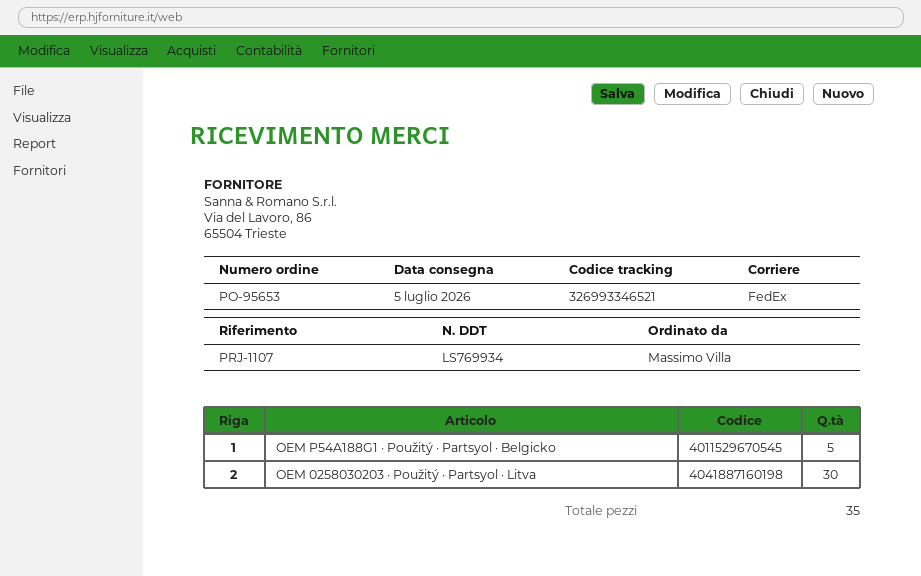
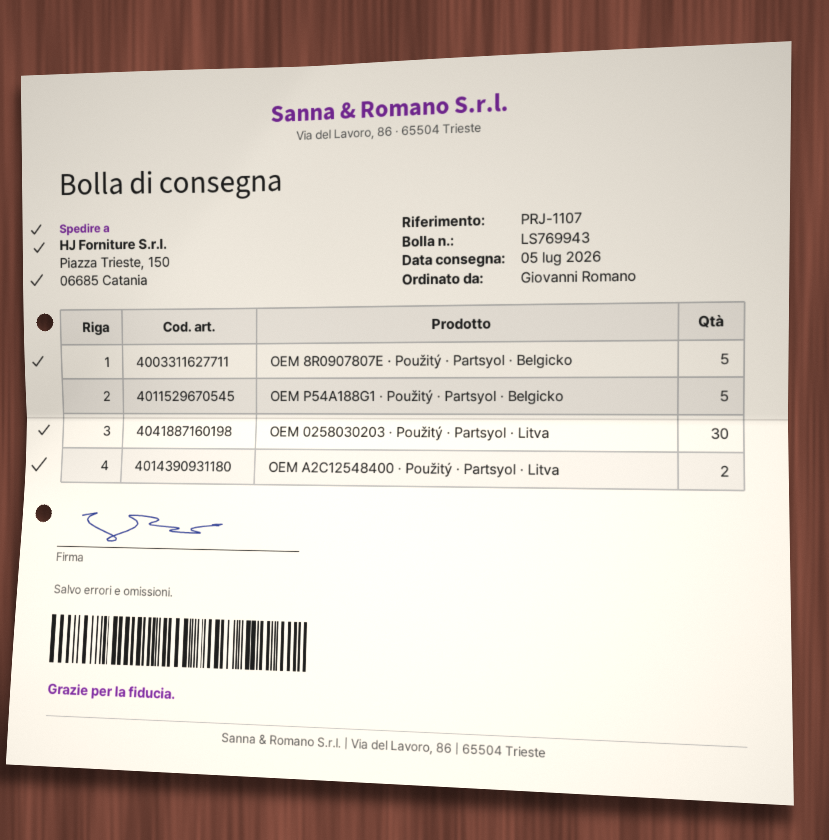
delivery note number: LS769934 -> LS769943
ordered by: Massimo Villa -> Giovanni Romano
OEM 8R0907807E · Použitý · Partsyol · Belgicko: none -> 5
OEM A2C12548400 · Použitý · Partsyol · Litva: none -> 2

